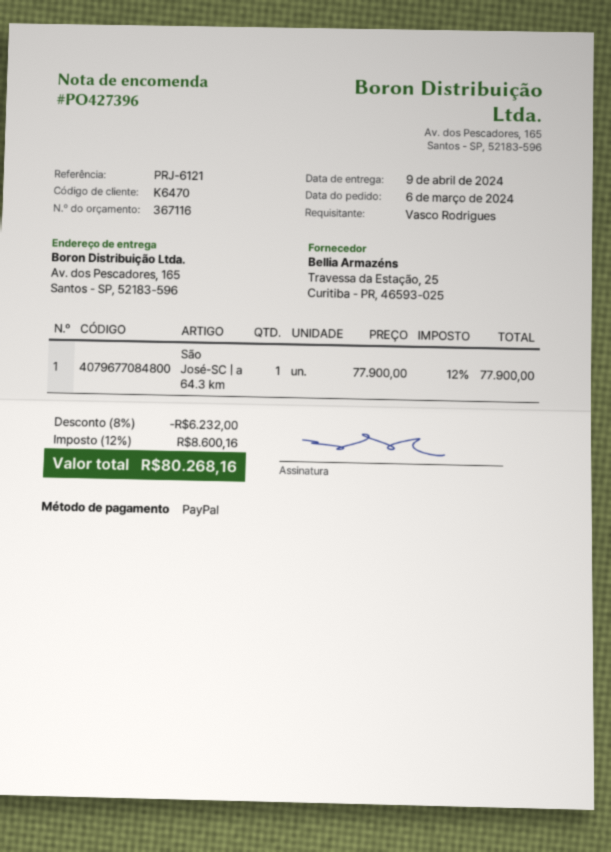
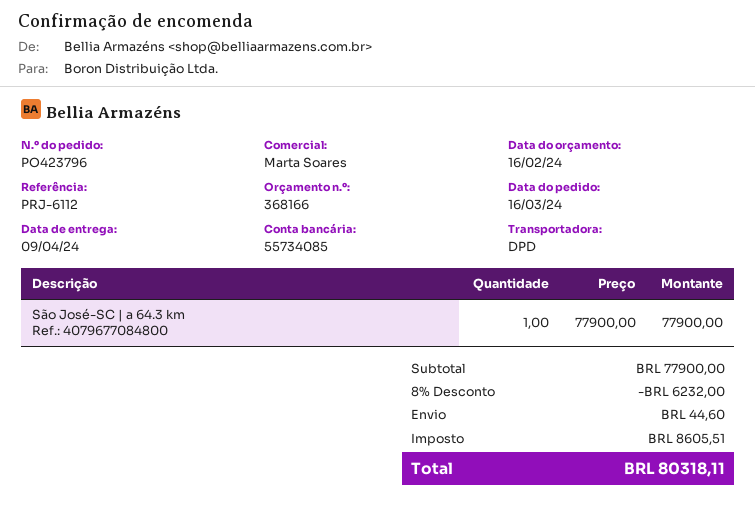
quote number: 367116 -> 368166
order number: PO427396 -> PO423796
order date: 2024-03-06 -> 2024-03-16
reference: PRJ-6121 -> PRJ-6112
shipping: none -> 44.60
tax: 8600.16 -> 8605.51
total: 80268.16 -> 80318.11

